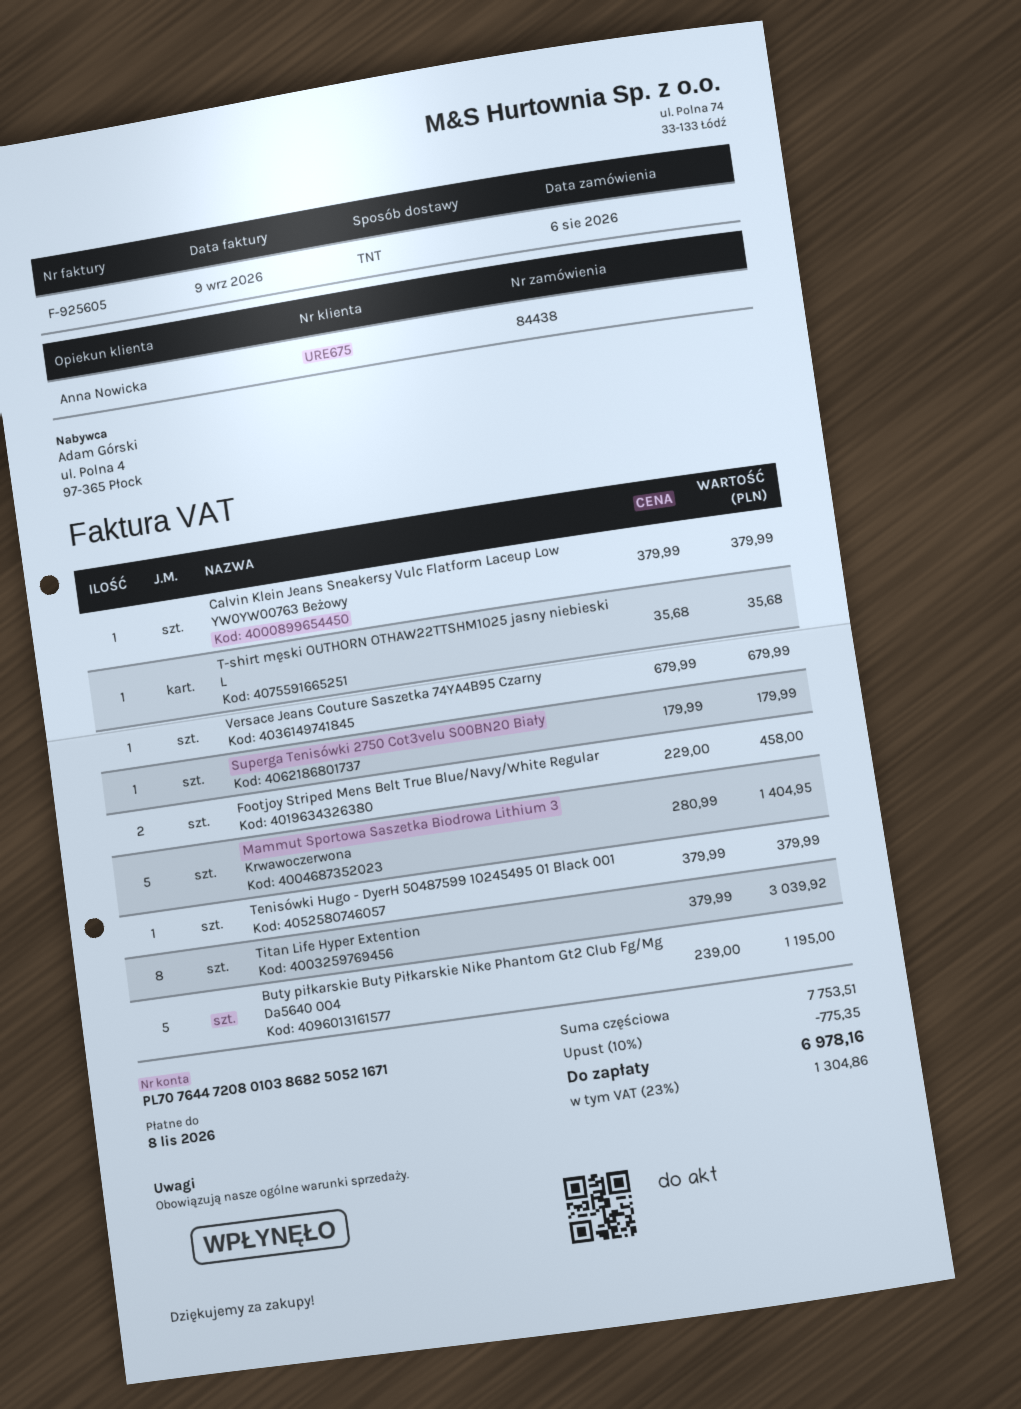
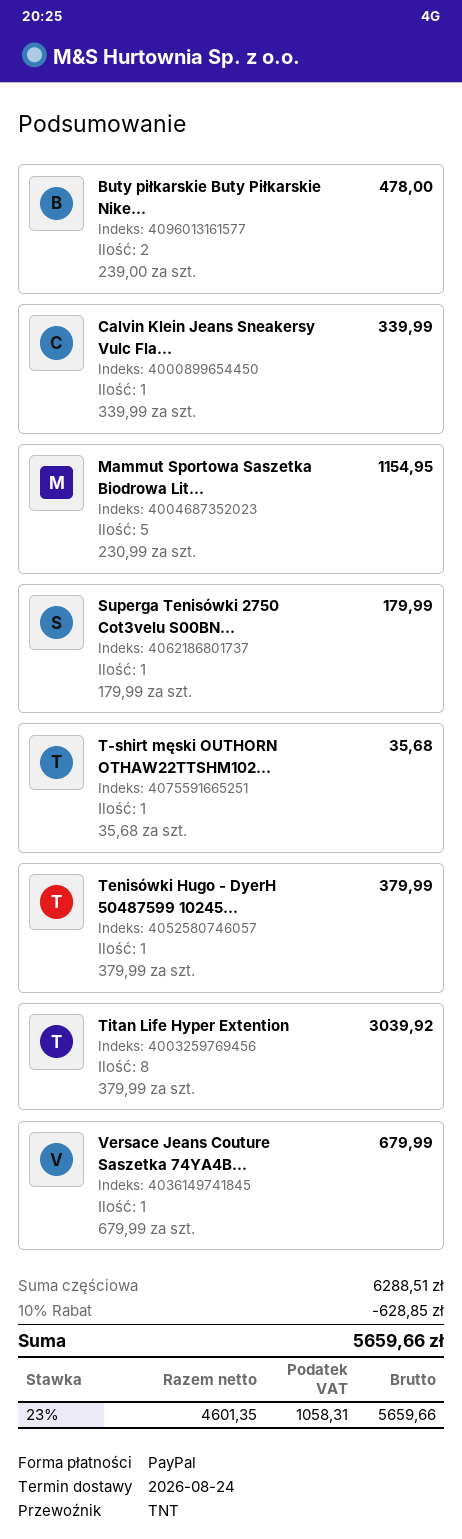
Calvin Klein Jeans Sneakersy Vulc Flatform Laceup Low YW0YW00763 Beżowy: 1 x 379.99 = 379.99 -> 1 x 339.99 = 339.99
Footjoy Striped Mens Belt True Blue/Navy/White Regular: 2 x 229.00 = 458.00 -> none
Mammut Sportowa Saszetka Biodrowa Lithium 3 Krwawoczerwona: 5 x 280.99 = 1404.95 -> 5 x 230.99 = 1154.95
Buty piłkarskie Buty Piłkarskie Nike Phantom Gt2 Club Fg/Mg Da5640 004: 5 x 239.00 = 1195.00 -> 2 x 239.00 = 478.00
subtotal: 7753.51 -> 6288.51
discount: 10% = 775.35 -> 10% = 628.85
tax: 23% = 1304.86 -> 23% = 1058.31
total: 6978.16 -> 5659.66

